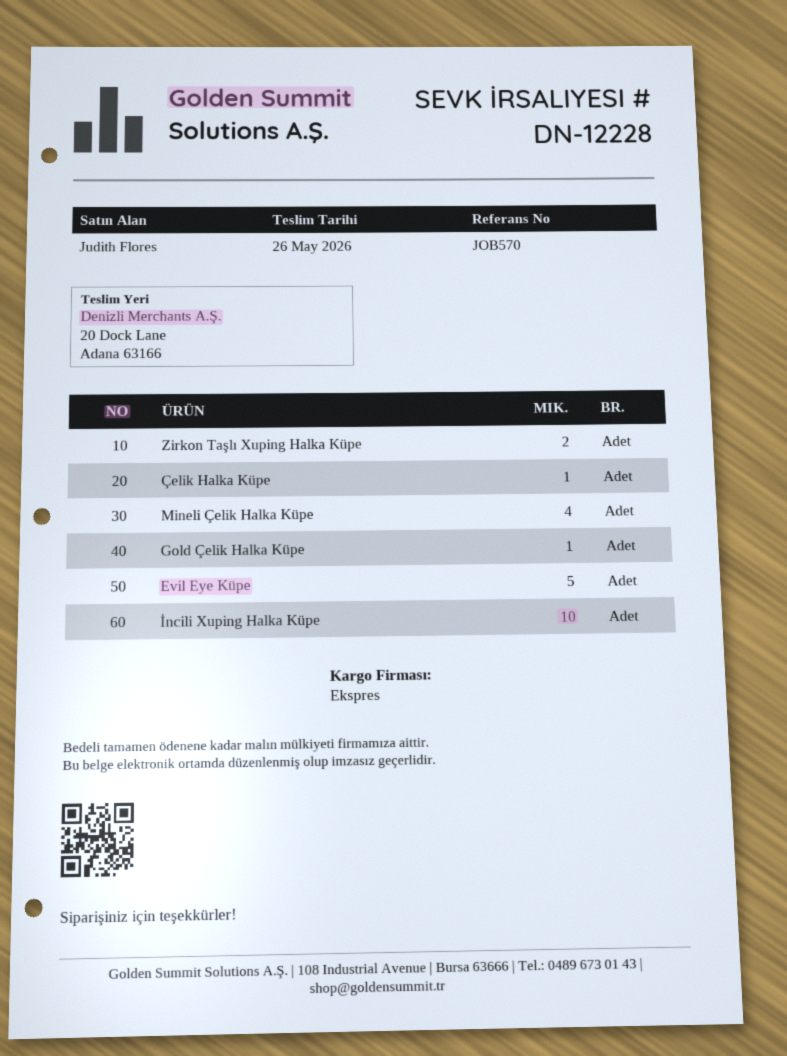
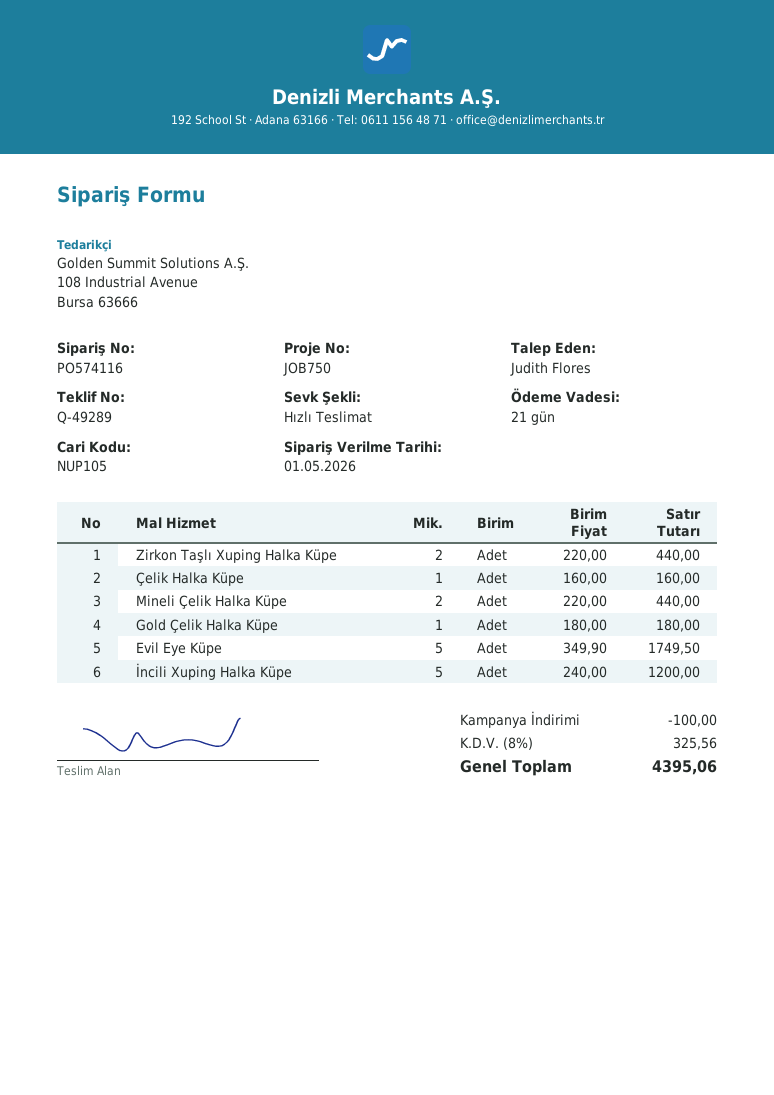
reference: JOB570 -> JOB750
Mineli Çelik Halka Küpe: 4 -> 2
İncili Xuping Halka Küpe: 10 -> 5

